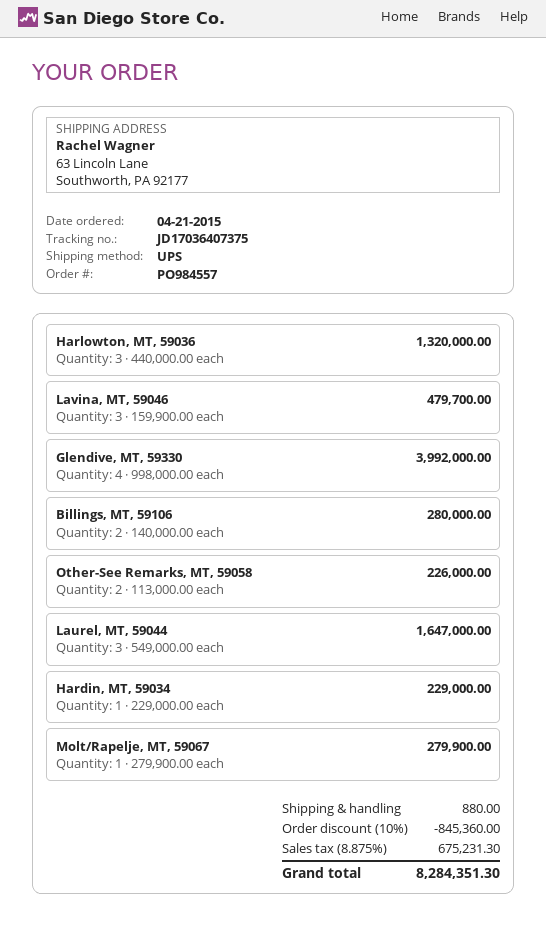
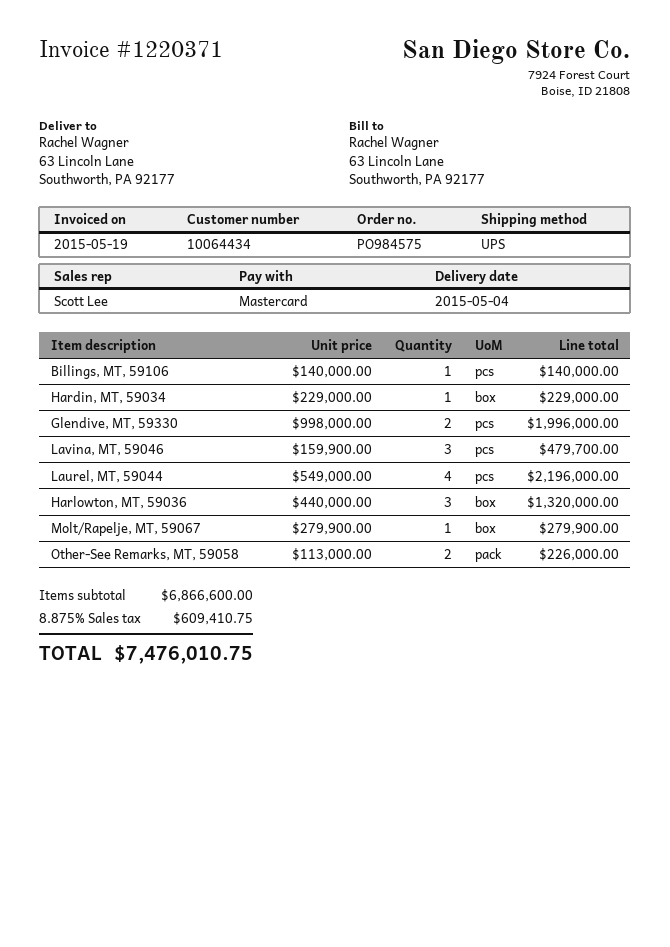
order number: PO984557 -> PO984575
Glendive, MT, 59330: 4 x 998000.00 = 3992000.00 -> 2 x 998000.00 = 1996000.00
Billings, MT, 59106: 2 x 140000.00 = 280000.00 -> 1 x 140000.00 = 140000.00
Laurel, MT, 59044: 3 x 549000.00 = 1647000.00 -> 4 x 549000.00 = 2196000.00
discount: 10% = 845360.00 -> none
shipping: 880.00 -> none
tax: 8.875% = 675231.30 -> 8.875% = 609410.75
total: 8284351.30 -> 7476010.75

